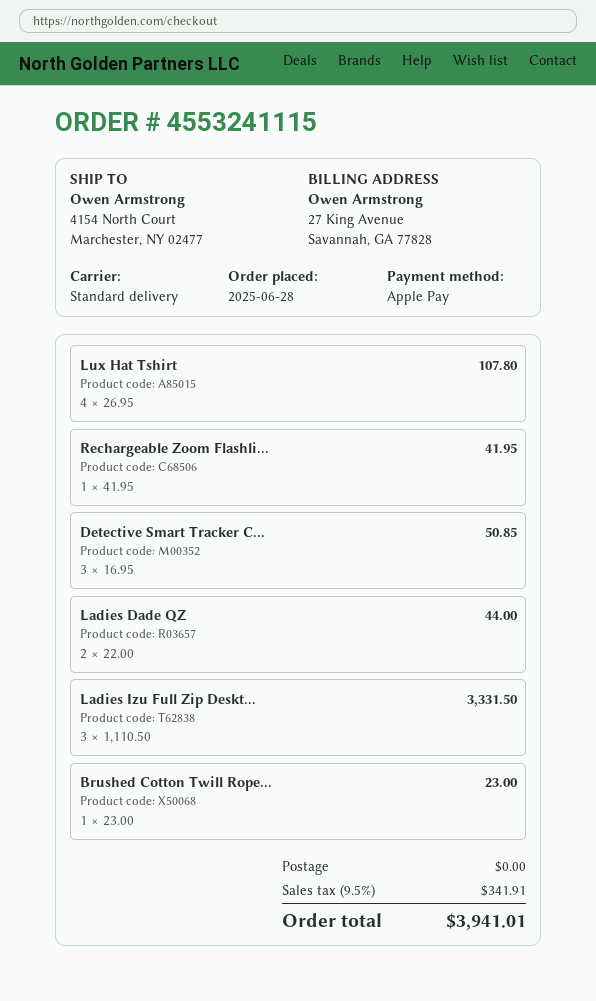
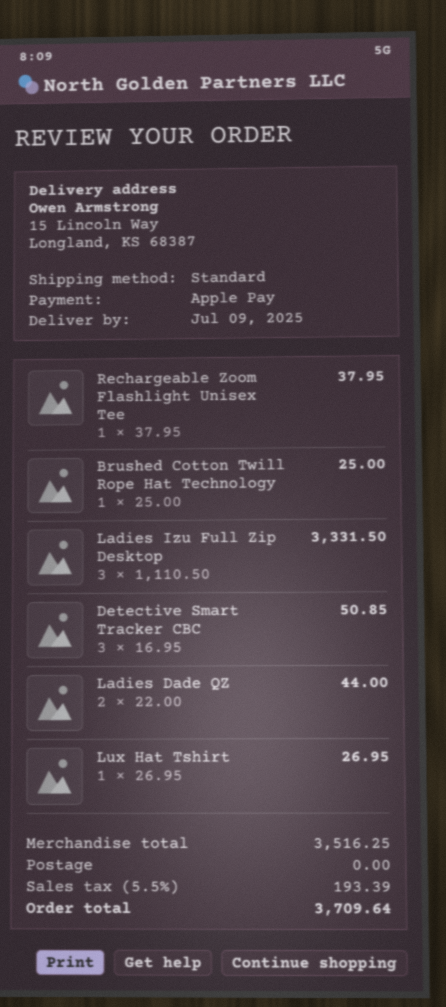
ship to: 4154 North Court, Marchester, NY 02477 -> 15 Lincoln Way, Longland, KS 68387
Lux Hat Tshirt: 4 x 26.95 = 107.80 -> 1 x 26.95 = 26.95
Rechargeable Zoom Flashli...: 1 x 41.95 = 41.95 -> 1 x 37.95 = 37.95
Brushed Cotton Twill Rope...: 1 x 23.00 = 23.00 -> 1 x 25.00 = 25.00
tax: 9.5% = 341.91 -> 5.5% = 193.39
total: 3941.01 -> 3709.64

